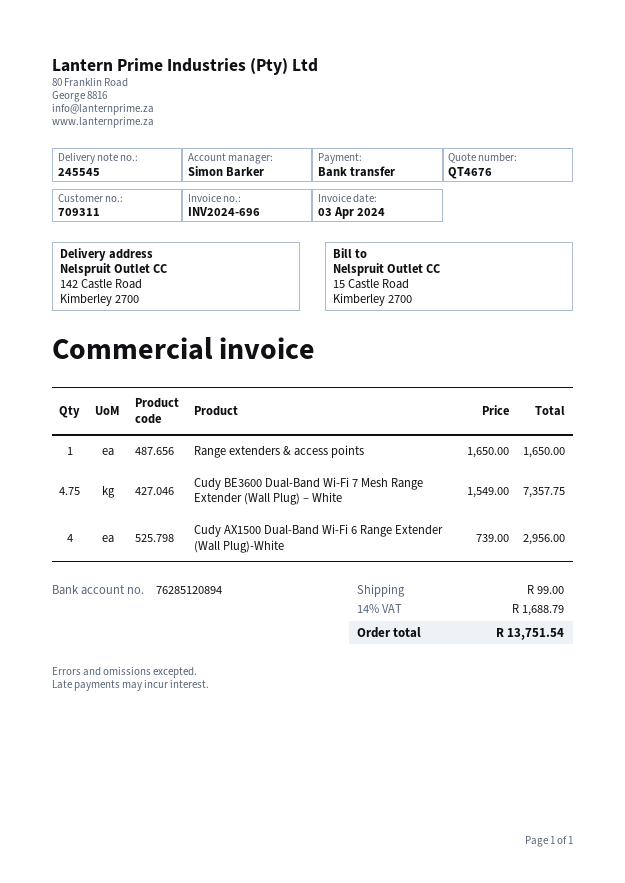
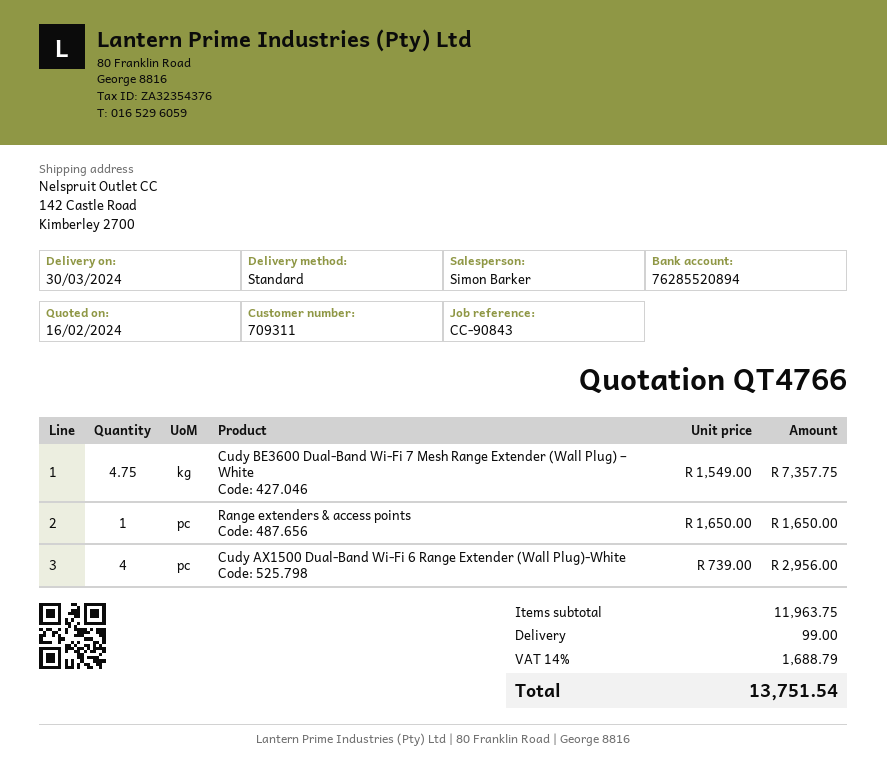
quote number: QT4676 -> QT4766
bank account: 76285120894 -> 76285520894

